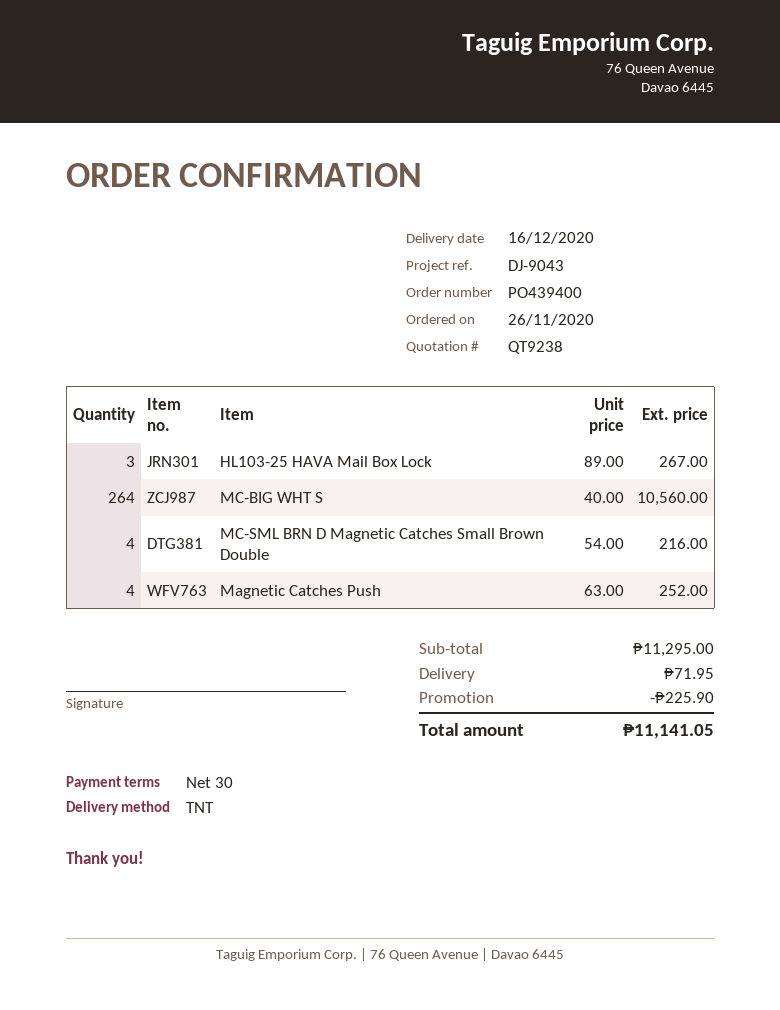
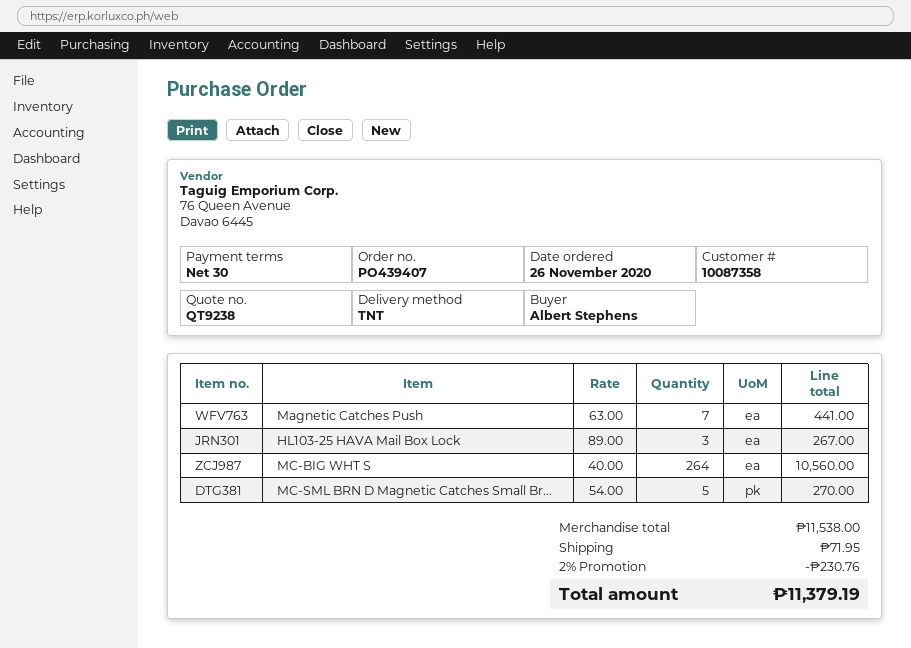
order number: PO439400 -> PO439407
MC-SML BRN D Magnetic Catches Small Brown Double: 4 x 54.00 = 216.00 -> 5 x 54.00 = 270.00
Magnetic Catches Push: 4 x 63.00 = 252.00 -> 7 x 63.00 = 441.00
subtotal: 11295.00 -> 11538.00
discount: 225.90 -> 230.76
total: 11141.05 -> 11379.19

